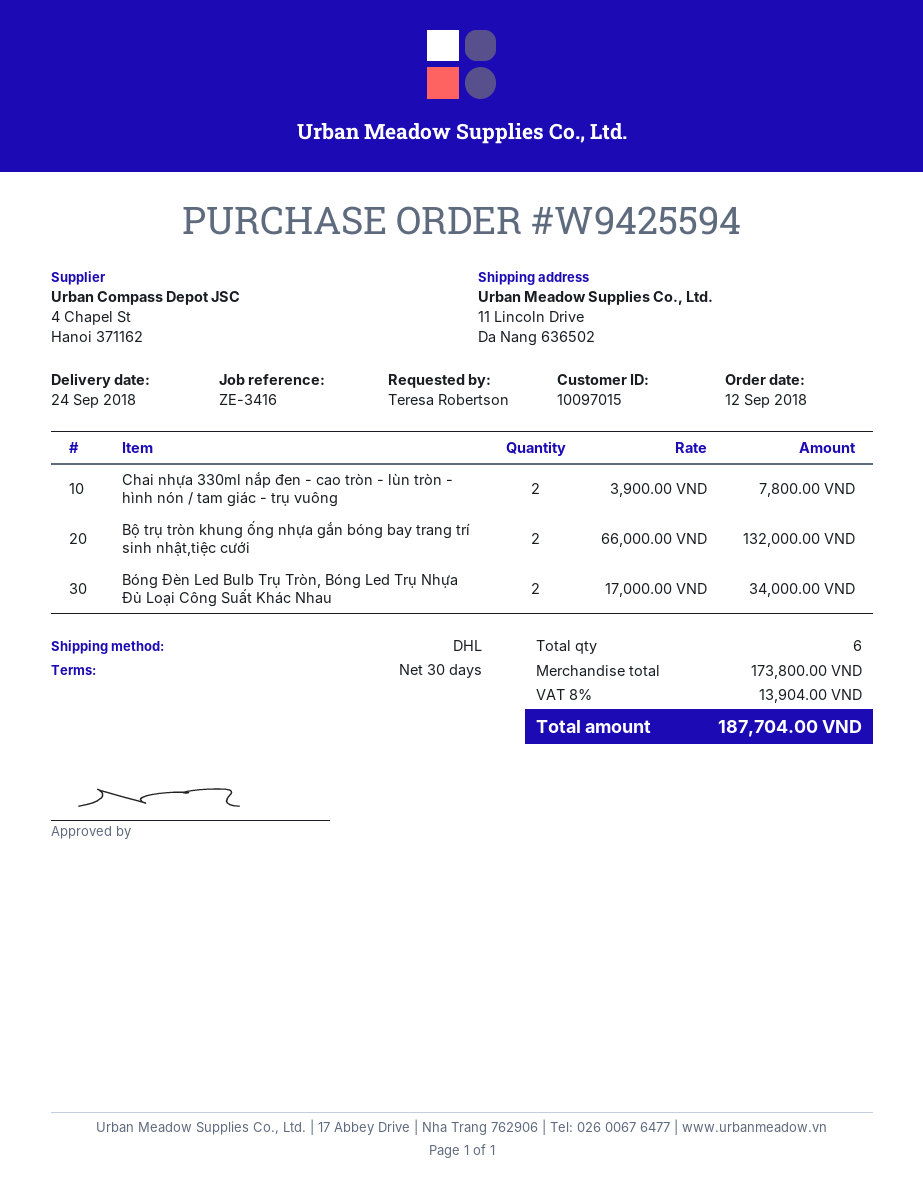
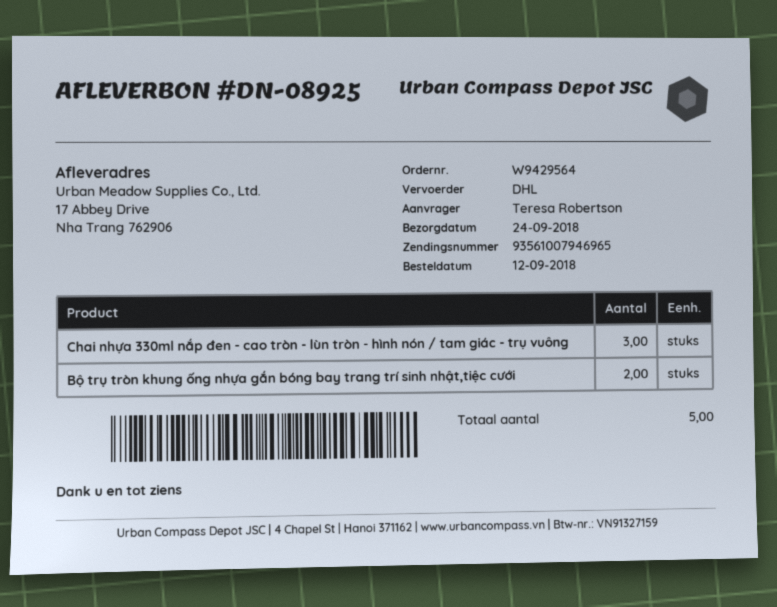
order number: W9425594 -> W9429564
ship to: 11 Lincoln Drive, Da Nang 636502 -> 17 Abbey Drive, Nha Trang 762906
Chai nhựa 330ml nắp đen - cao tròn - lùn tròn - hình nón / tam giác - trụ vuông: 2 -> 3
Bóng Đèn Led Bulb Trụ Tròn, Bóng Led Trụ Nhựa Đủ Loại Công Suất Khác Nhau: 2 -> none
total quantity: 6 -> 5

